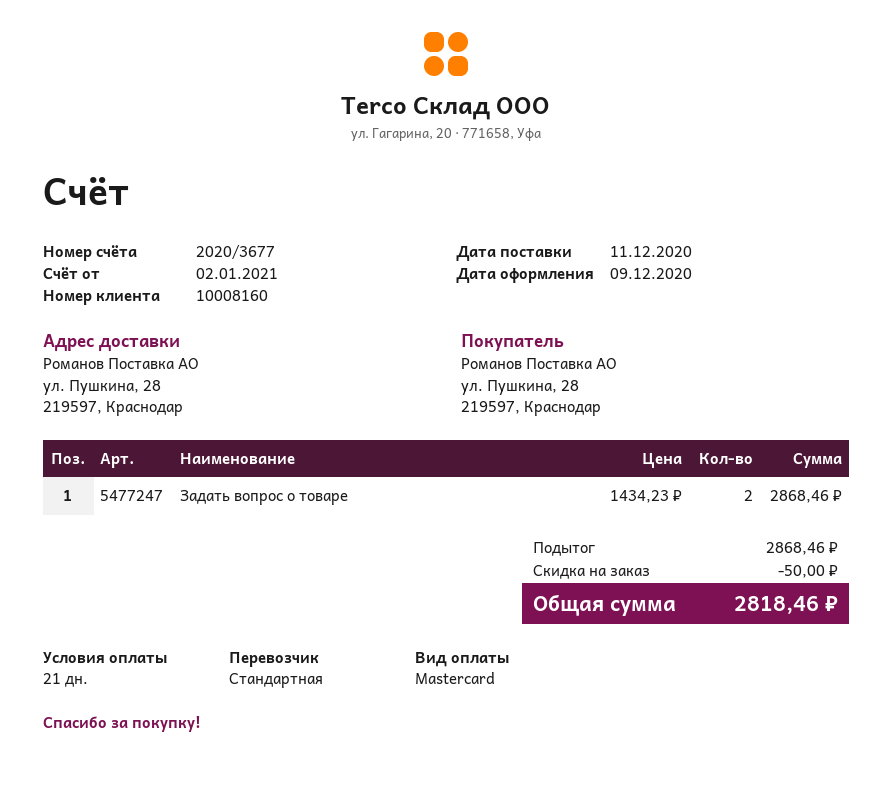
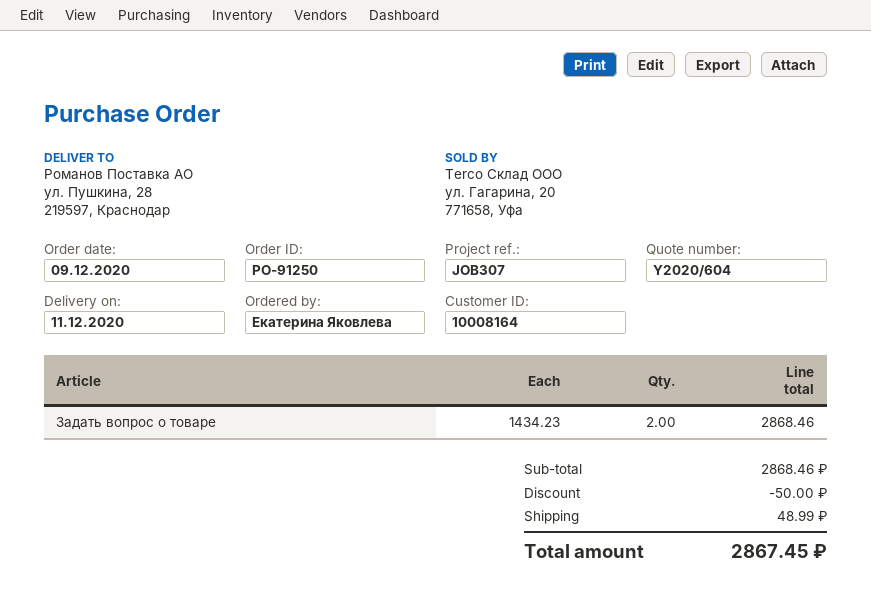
customer number: 10008160 -> 10008164
shipping: none -> 48.99
total: 2818.46 -> 2867.45

